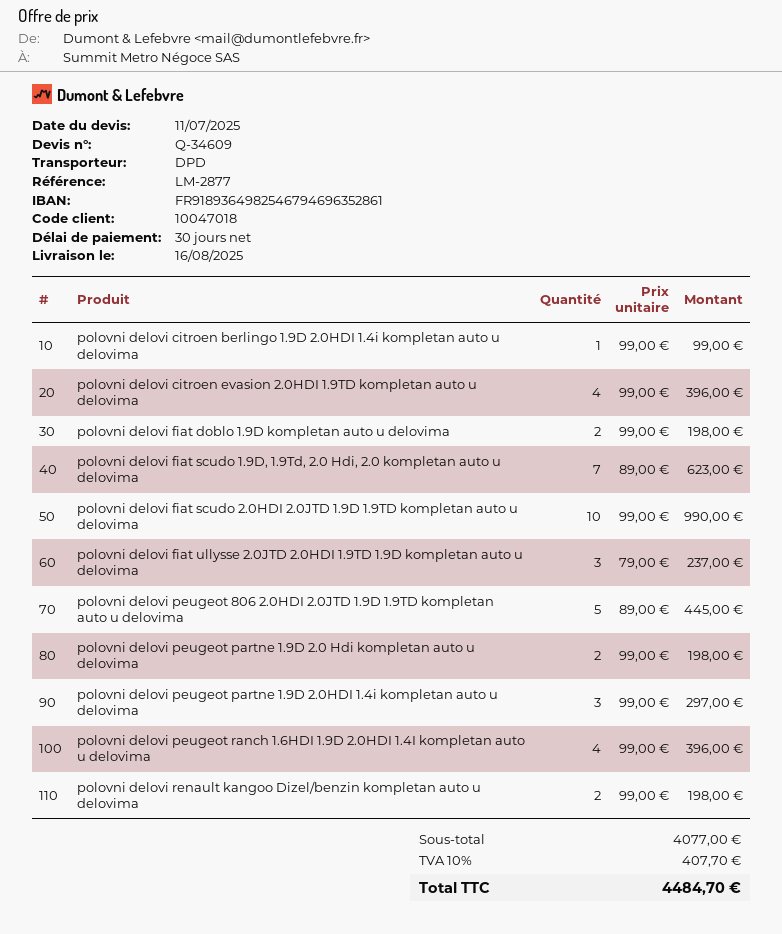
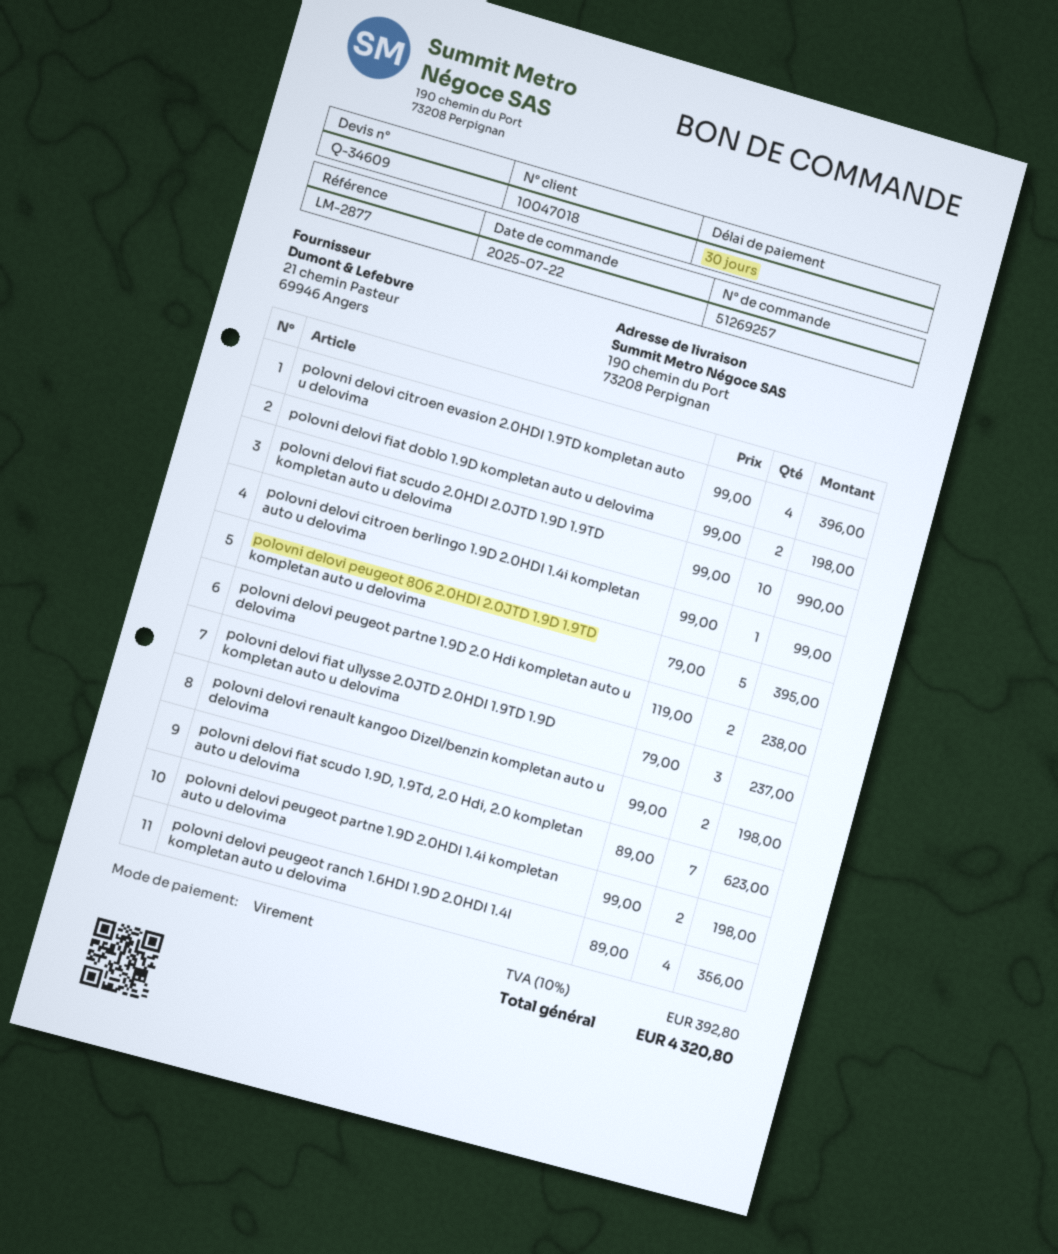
polovni delovi peugeot 806 2.0HDI 2.0JTD 1.9D 1.9TD kompletan auto u delovima: 5 x 89.00 = 445.00 -> 5 x 79.00 = 395.00
polovni delovi peugeot partne 1.9D 2.0 Hdi kompletan auto u delovima: 2 x 99.00 = 198.00 -> 2 x 119.00 = 238.00
polovni delovi peugeot partne 1.9D 2.0HDI 1.4i kompletan auto u delovima: 3 x 99.00 = 297.00 -> 2 x 99.00 = 198.00
polovni delovi peugeot ranch 1.6HDI 1.9D 2.0HDI 1.4I kompletan auto u delovima: 4 x 99.00 = 396.00 -> 4 x 89.00 = 356.00
tax: 10% = 407.70 -> 10% = 392.80
total: 4484.70 -> 4320.80

